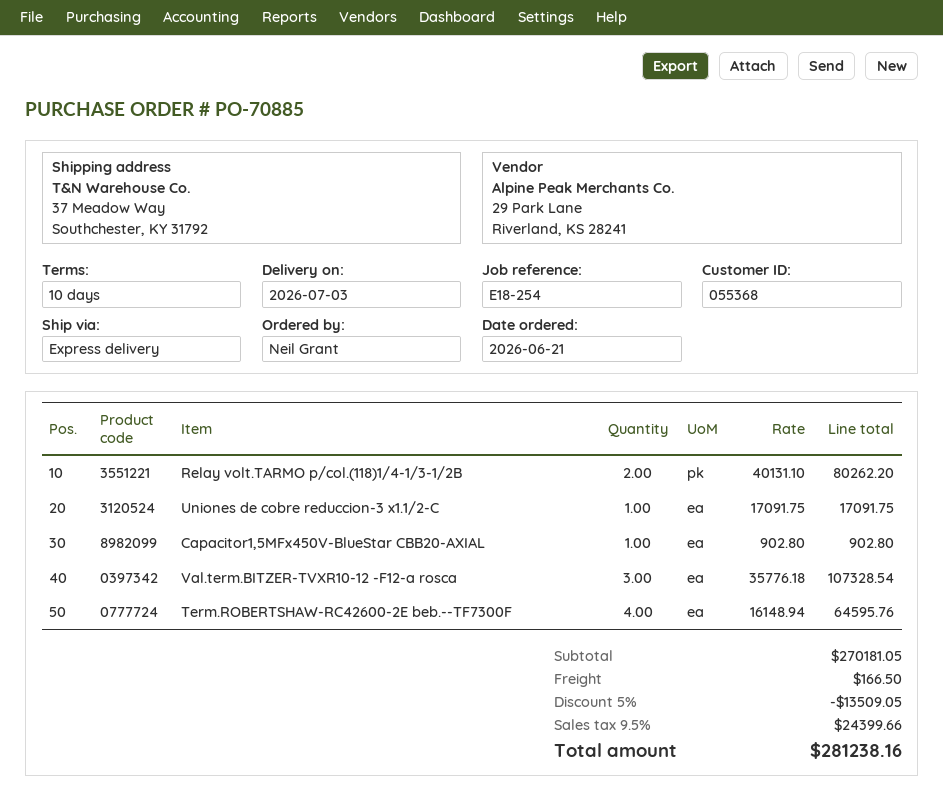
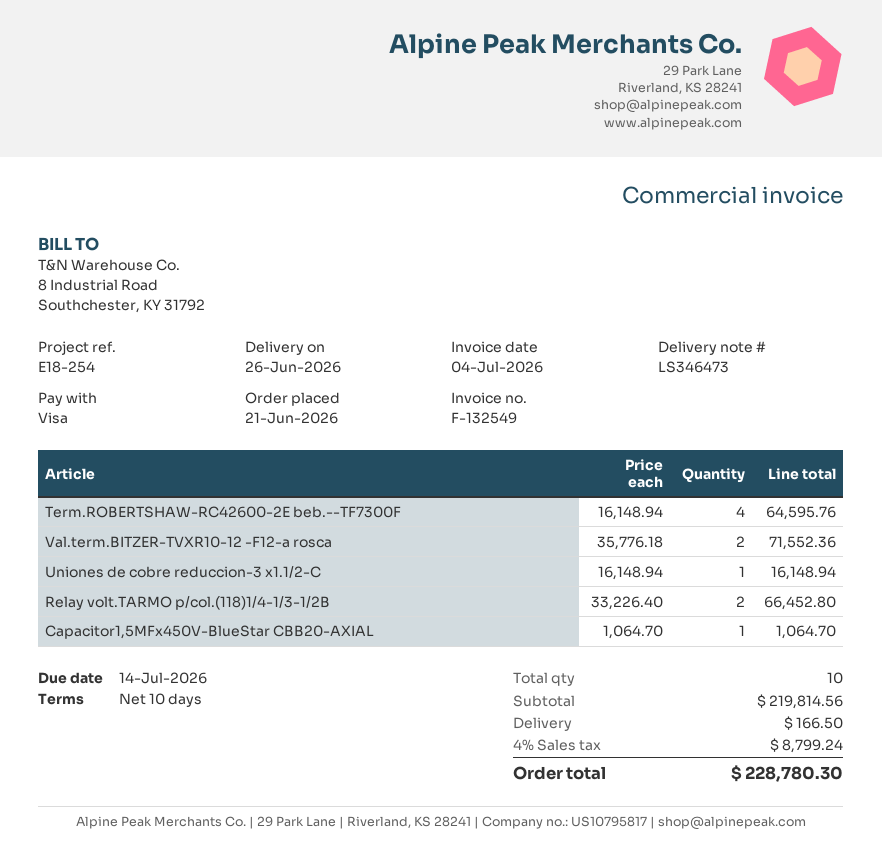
delivery date: 2026-07-03 -> 2026-06-26
Relay volt.TARMO p/col.(118)1/4-1/3-1/2B: 2 x 40131.10 = 80262.20 -> 2 x 33226.40 = 66452.80
Uniones de cobre reduccion-3 x1.1/2-C: 1 x 17091.75 = 17091.75 -> 1 x 16148.94 = 16148.94
Capacitor1,5MFx450V-BlueStar CBB20-AXIAL: 1 x 902.80 = 902.80 -> 1 x 1064.70 = 1064.70
Val.term.BITZER-TVXR10-12 -F12-a rosca: 3 x 35776.18 = 107328.54 -> 2 x 35776.18 = 71552.36
subtotal: 270181.05 -> 219814.56
discount: 5% = 13509.05 -> none
tax: 9.5% = 24399.66 -> 4% = 8799.24
total: 281238.16 -> 228780.30

